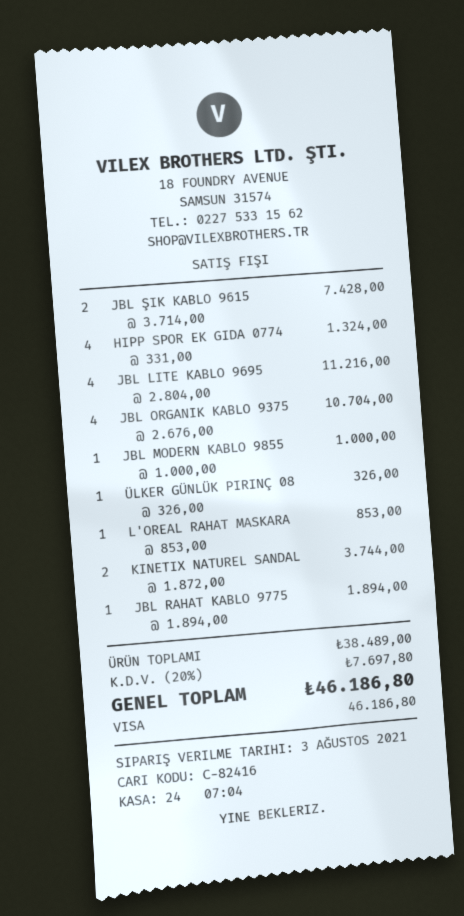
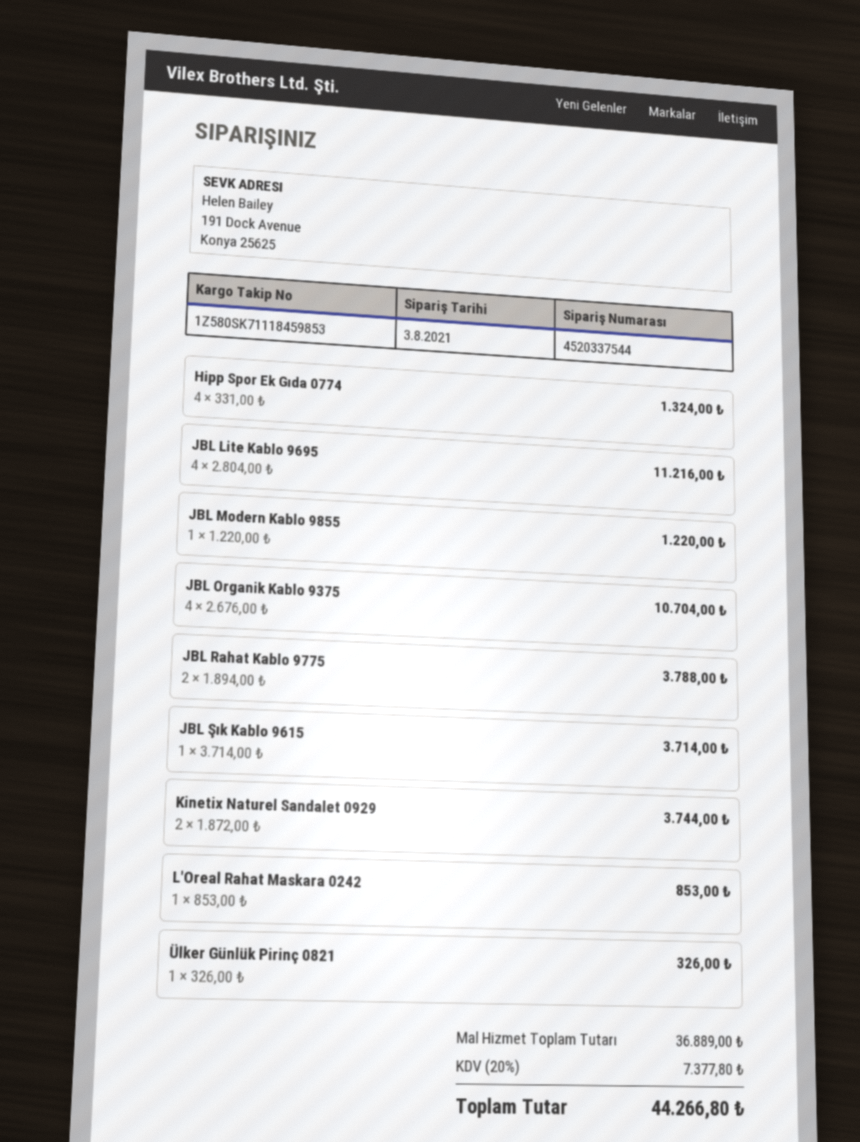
JBL ŞIK KABLO 9615: 2 x 3714.00 = 7428.00 -> 1 x 3714.00 = 3714.00
JBL MODERN KABLO 9855: 1 x 1000.00 = 1000.00 -> 1 x 1220.00 = 1220.00
JBL RAHAT KABLO 9775: 1 x 1894.00 = 1894.00 -> 2 x 1894.00 = 3788.00
subtotal: 38489.00 -> 36889.00
tax: 20% = 7697.80 -> 20% = 7377.80
total: 46186.80 -> 44266.80

